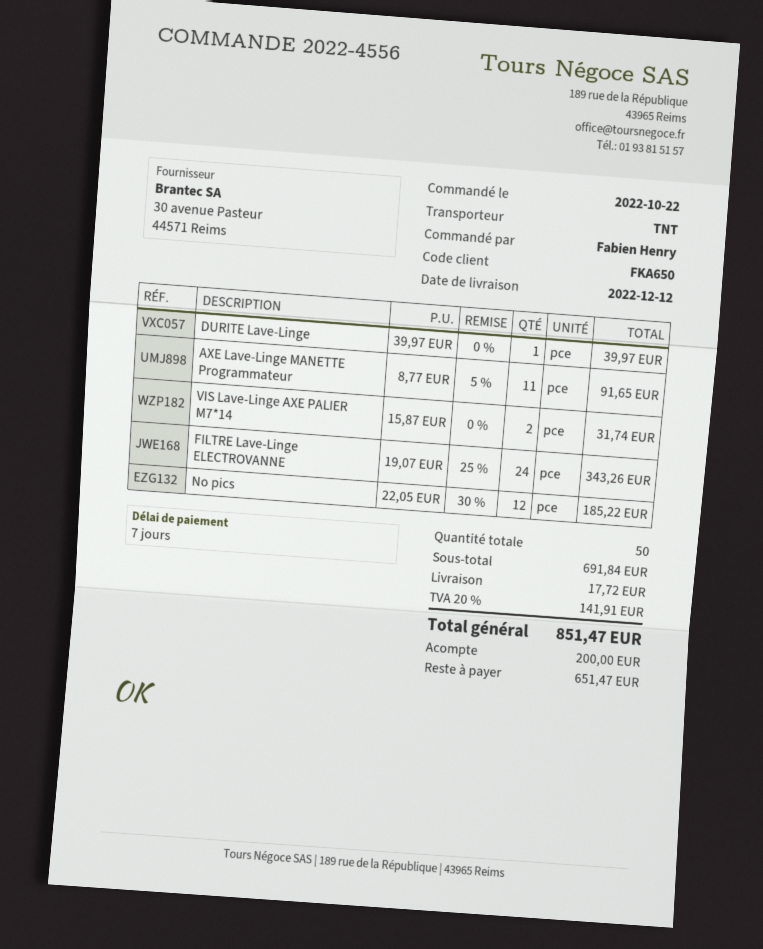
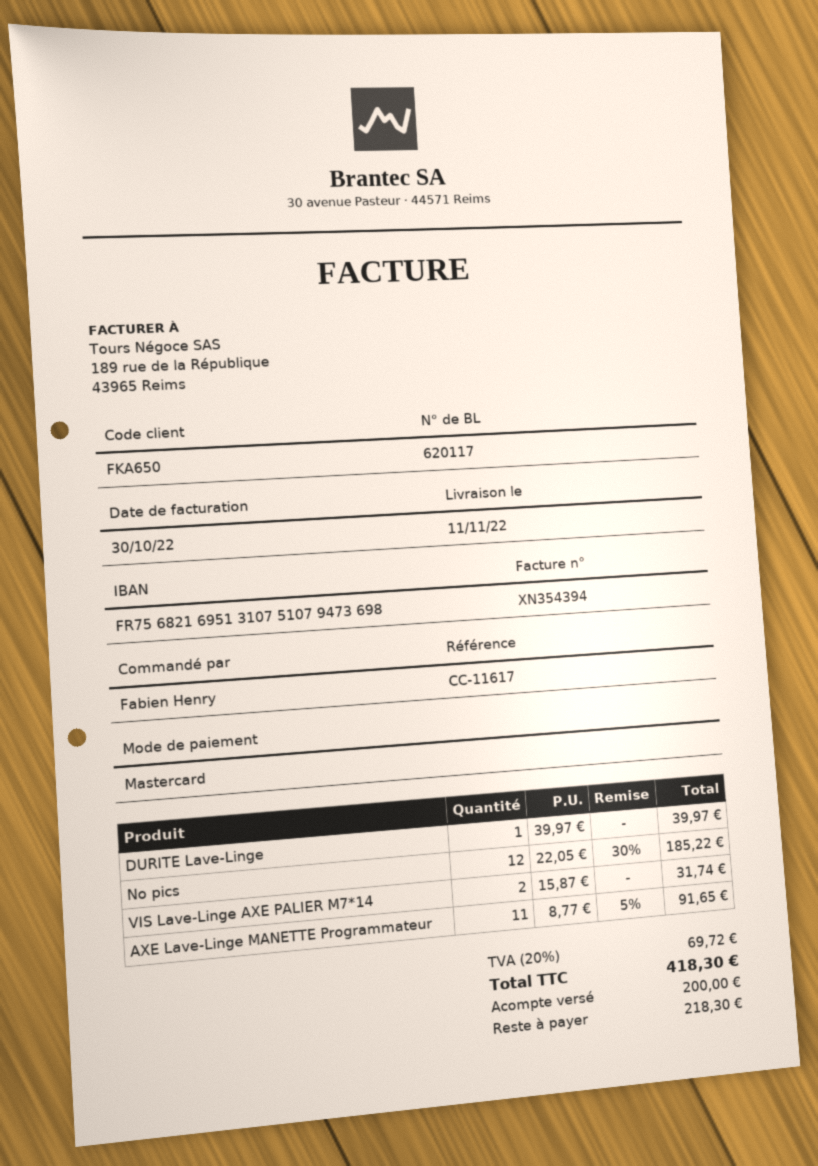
delivery date: 2022-12-12 -> 2022-11-11
FILTRE Lave-Linge ELECTROVANNE: 24 x 19.07 - 25% = 343.26 -> none
shipping: 17.72 -> none
tax: 20% = 141.91 -> 20% = 69.72
total: 851.47 -> 418.30
balance: 651.47 -> 218.30

